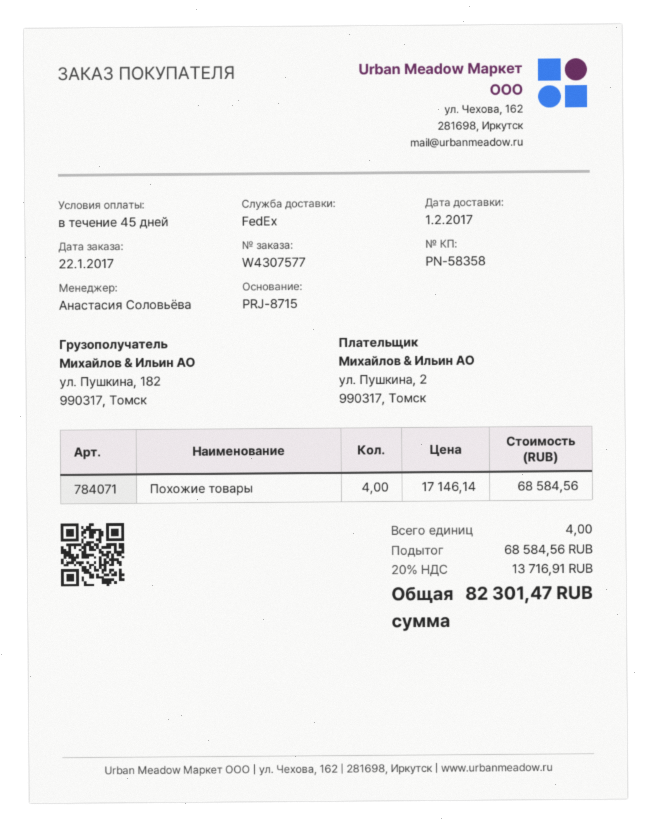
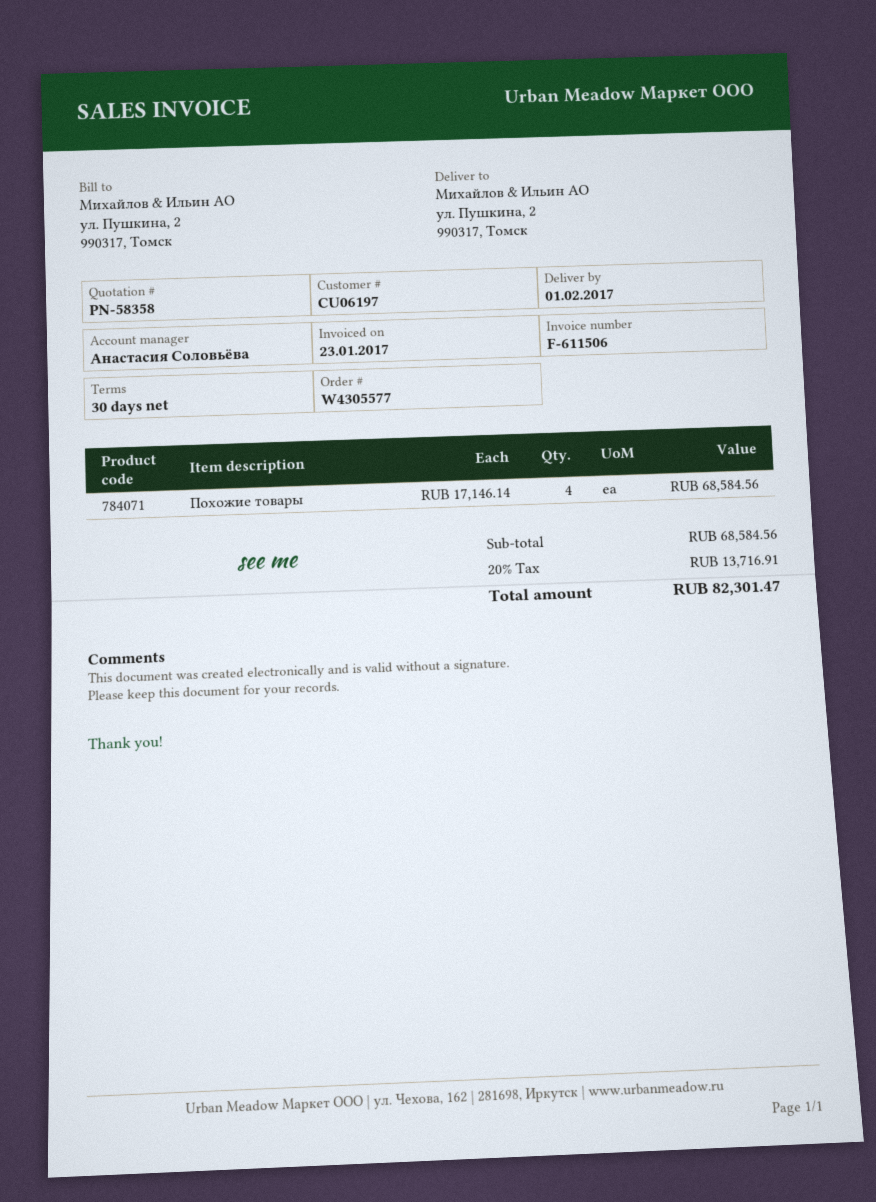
order number: W4307577 -> W4305577
payment terms: 45 days -> 30 days
ship to: ул. Пушкина, 182, 990317, Томск -> ул. Пушкина, 2, 990317, Томск

